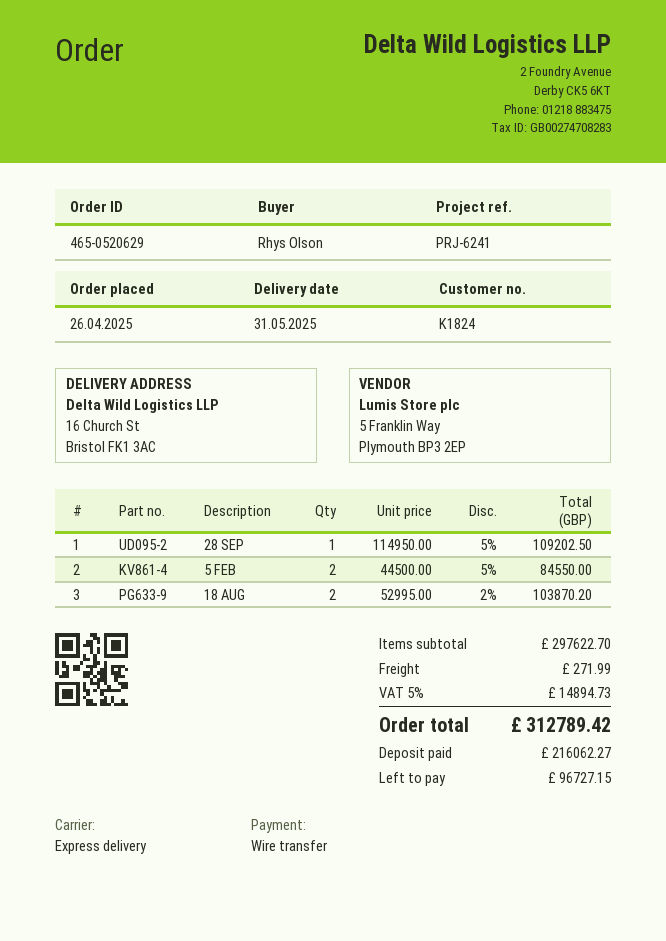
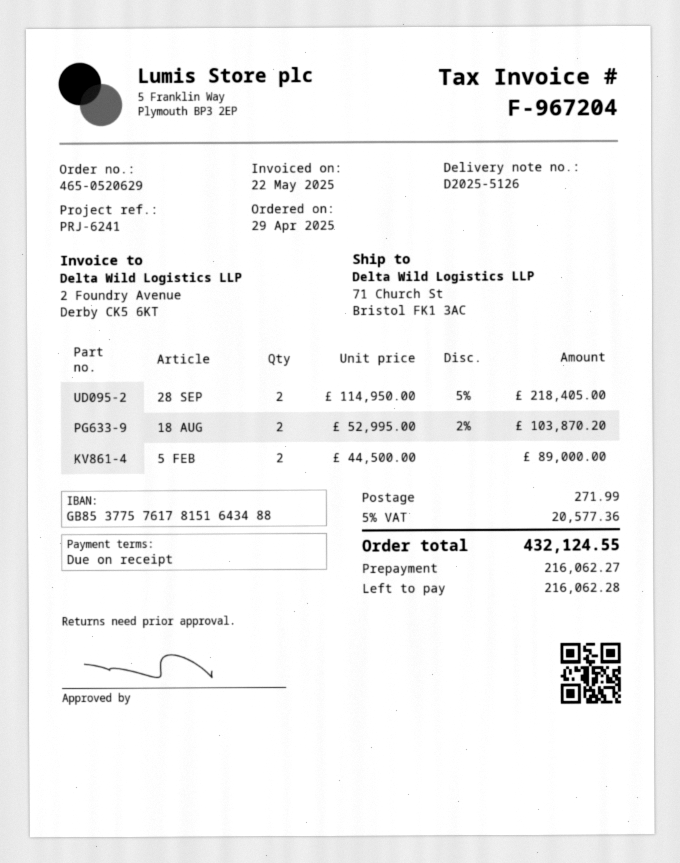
order date: 2025-04-26 -> 2025-04-29
ship to: 16 Church St, Bristol FK1 3AC -> 71 Church St, Bristol FK1 3AC
28 SEP: 1 x 114950.00 - 5% = 109202.50 -> 2 x 114950.00 - 5% = 218405.00
5 FEB: 2 x 44500.00 - 5% = 84550.00 -> 2 x 44500.00 = 89000.00
tax: 5% = 14894.73 -> 5% = 20577.36
total: 312789.42 -> 432124.55
balance: 96727.15 -> 216062.28

